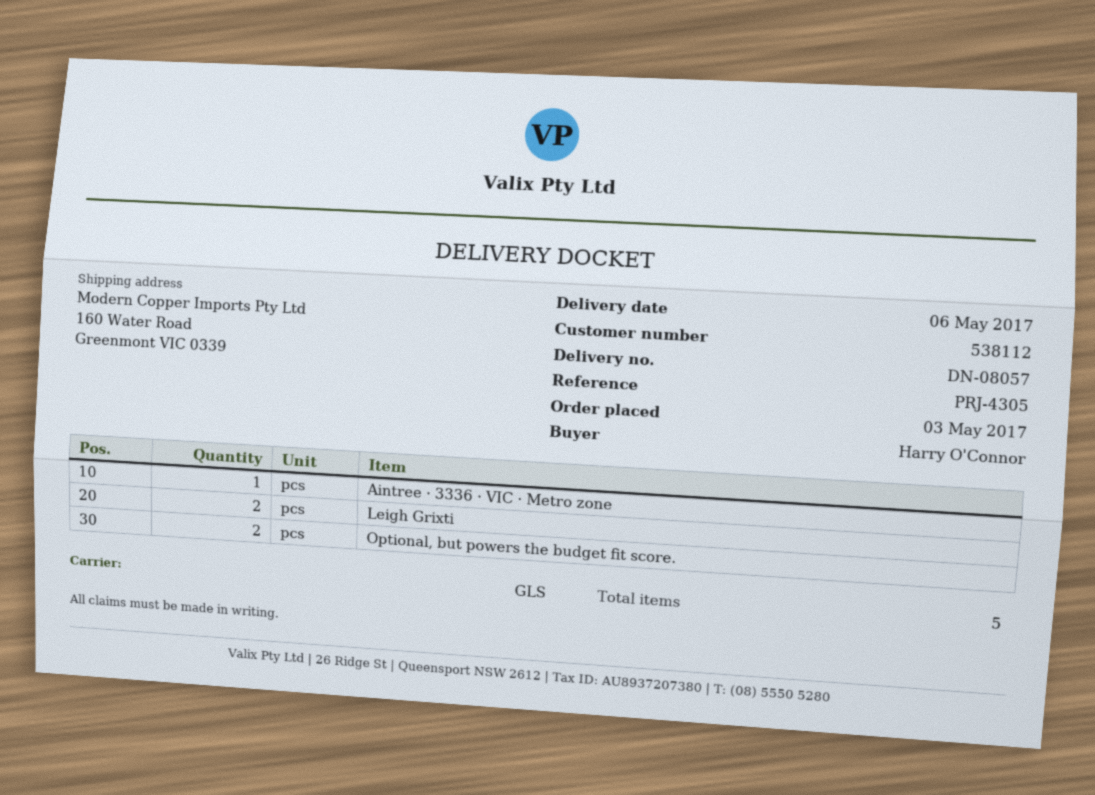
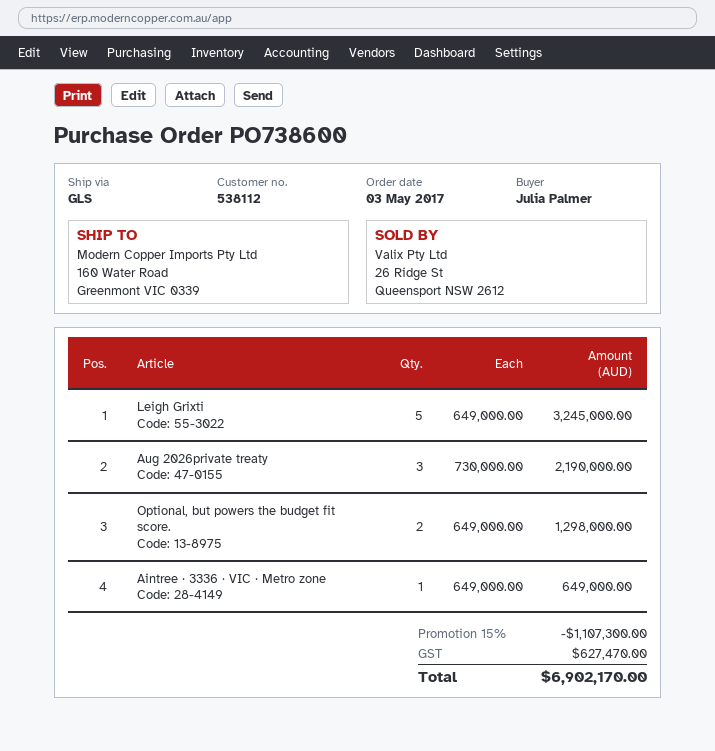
ordered by: Harry O'Connor -> Julia Palmer
Leigh Grixti: 2 -> 5
Aug 2026private treaty: none -> 3

